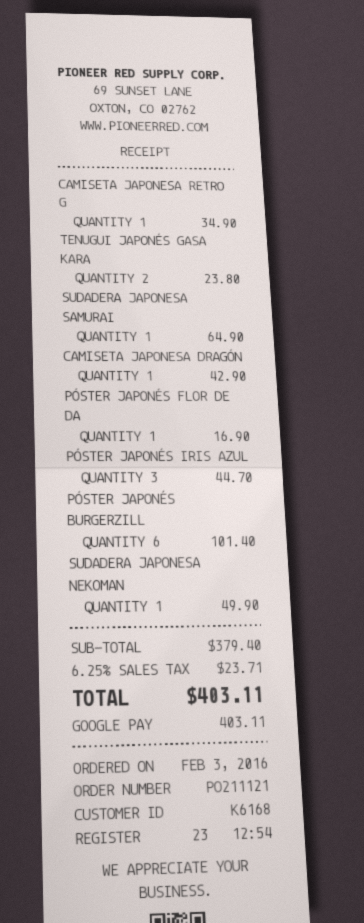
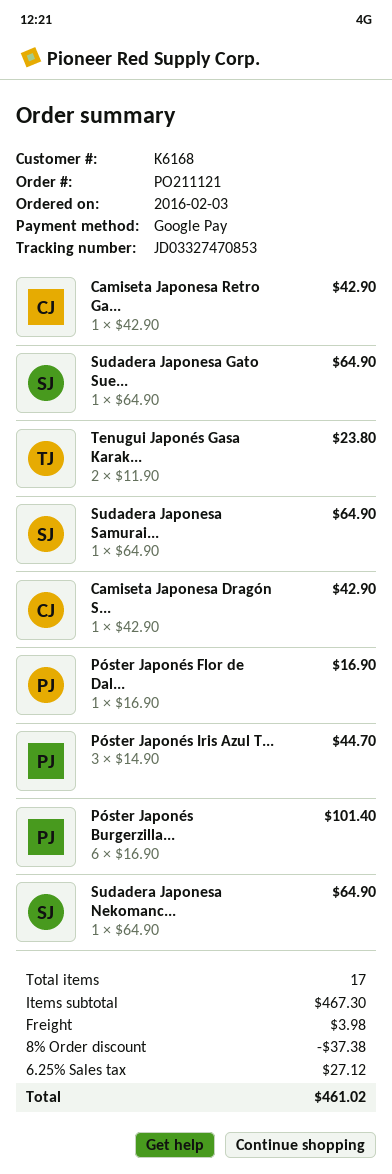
CAMISETA JAPONESA RETRO G: 1 for 34.90 -> 1 for 42.90
SUDADERA JAPONESA NEKOMAN: 1 for 49.90 -> 1 for 64.90
Sudadera Japonesa Gato Sue...: none -> 1 for 64.90
subtotal: 379.40 -> 467.30
discount: none -> 8% = 37.38
shipping: none -> 3.98
tax: 6.25% = 23.71 -> 6.25% = 27.12
total: 403.11 -> 461.02

